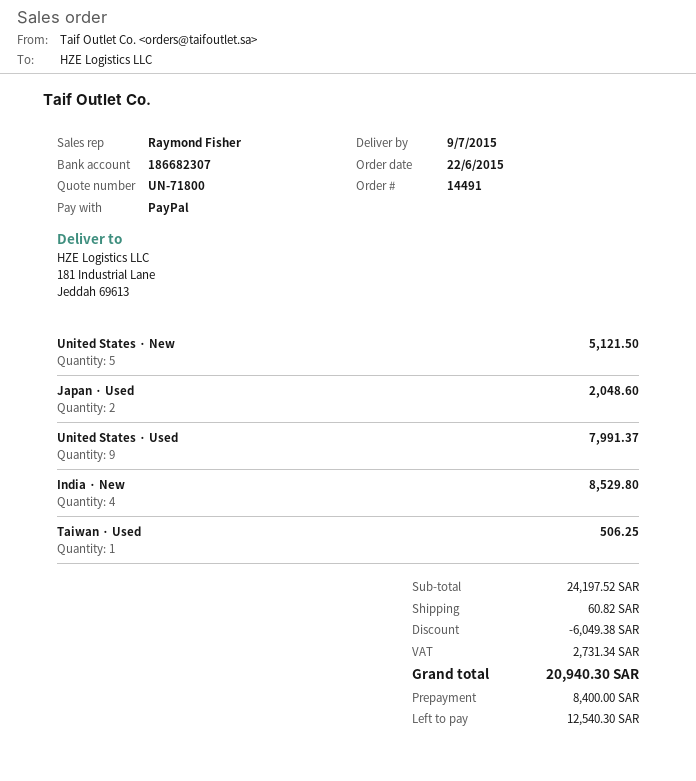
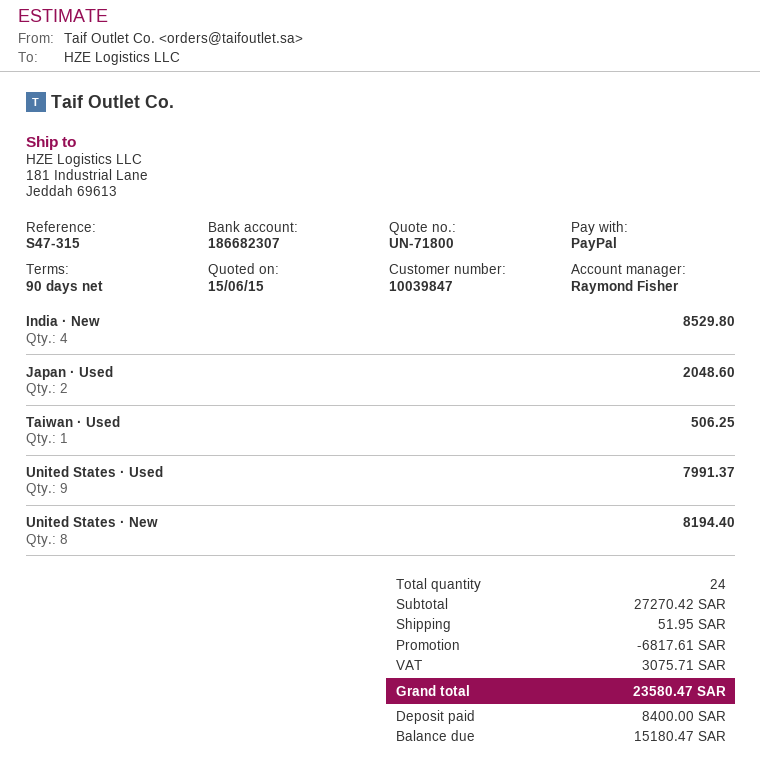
United States · New: 5 for 5121.50 -> 8 for 8194.40
subtotal: 24197.52 -> 27270.42
discount: 6049.38 -> 6817.61
shipping: 60.82 -> 51.95
tax: 2731.34 -> 3075.71
total: 20940.30 -> 23580.47
balance: 12540.30 -> 15180.47

